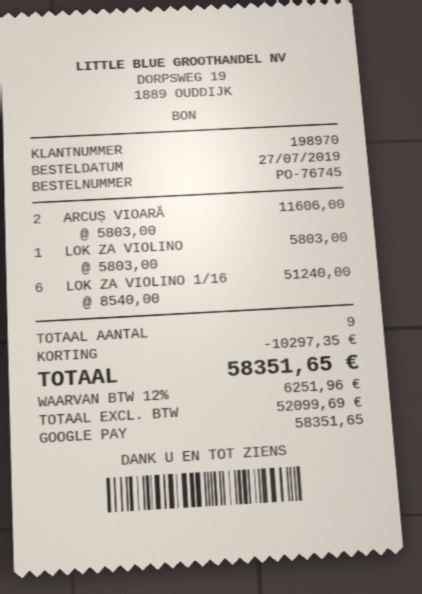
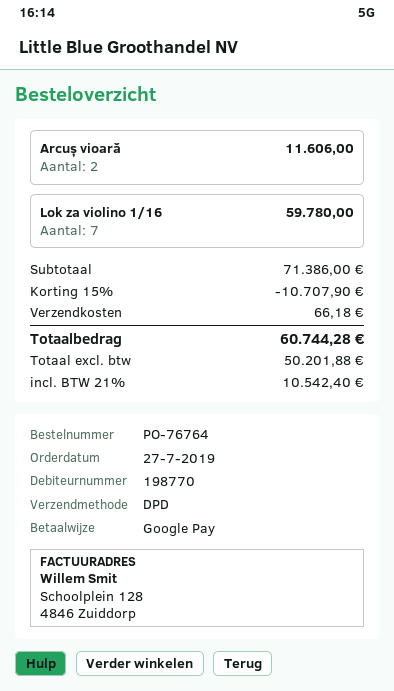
order number: PO-76745 -> PO-76764
customer number: 198970 -> 198770
LOK ZA VIOLINO: 1 for 5803.00 -> none
LOK ZA VIOLINO 1/16: 6 for 51240.00 -> 7 for 59780.00
discount: 10297.35 -> 10707.90
shipping: none -> 66.18
net: 52099.69 -> 50201.88
tax: 12% = 6251.96 -> 21% = 10542.40
total: 58351.65 -> 60744.28

